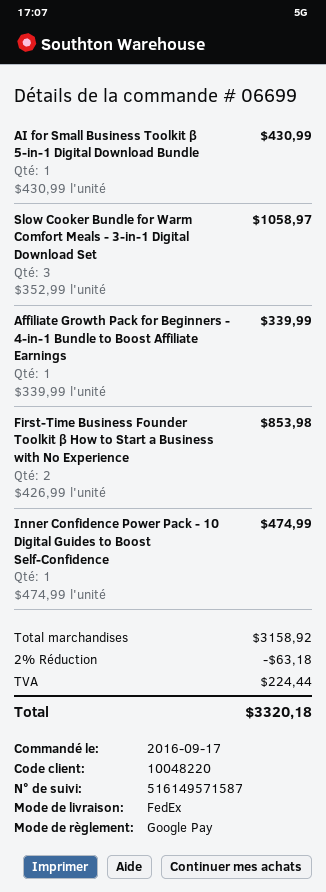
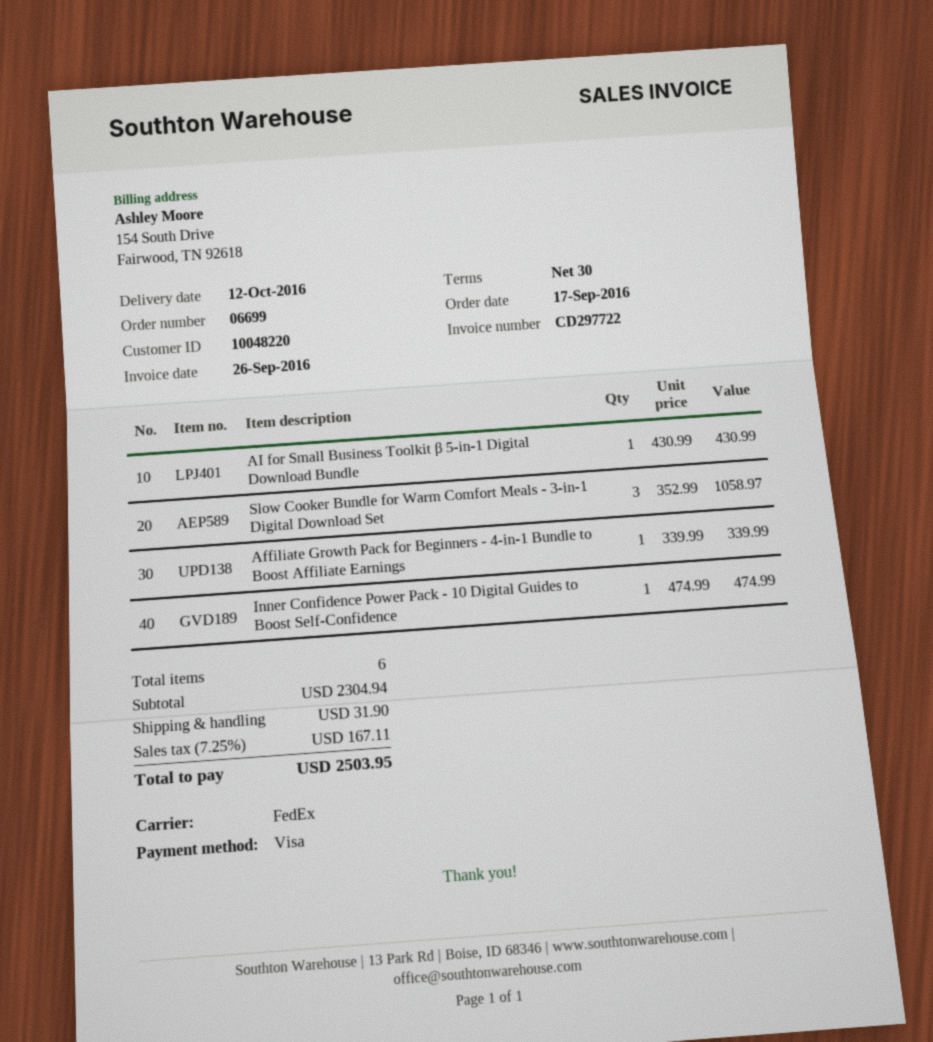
payment method: Google Pay -> Visa
First-Time Business Founder Toolkit β How to Start a Business with No Experience: 2 x 426.99 = 853.98 -> none
subtotal: 3158.92 -> 2304.94
discount: 2% = 63.18 -> none
shipping: none -> 31.90
tax: 224.44 -> 167.11
total: 3320.18 -> 2503.95

